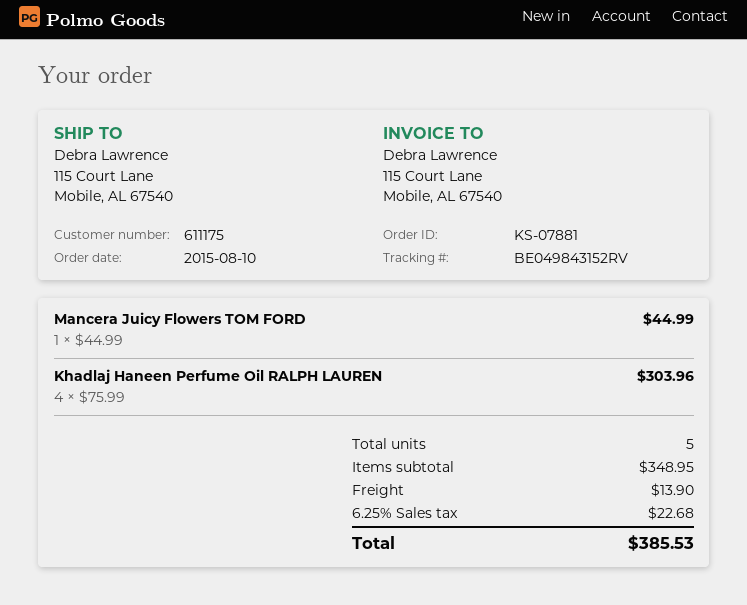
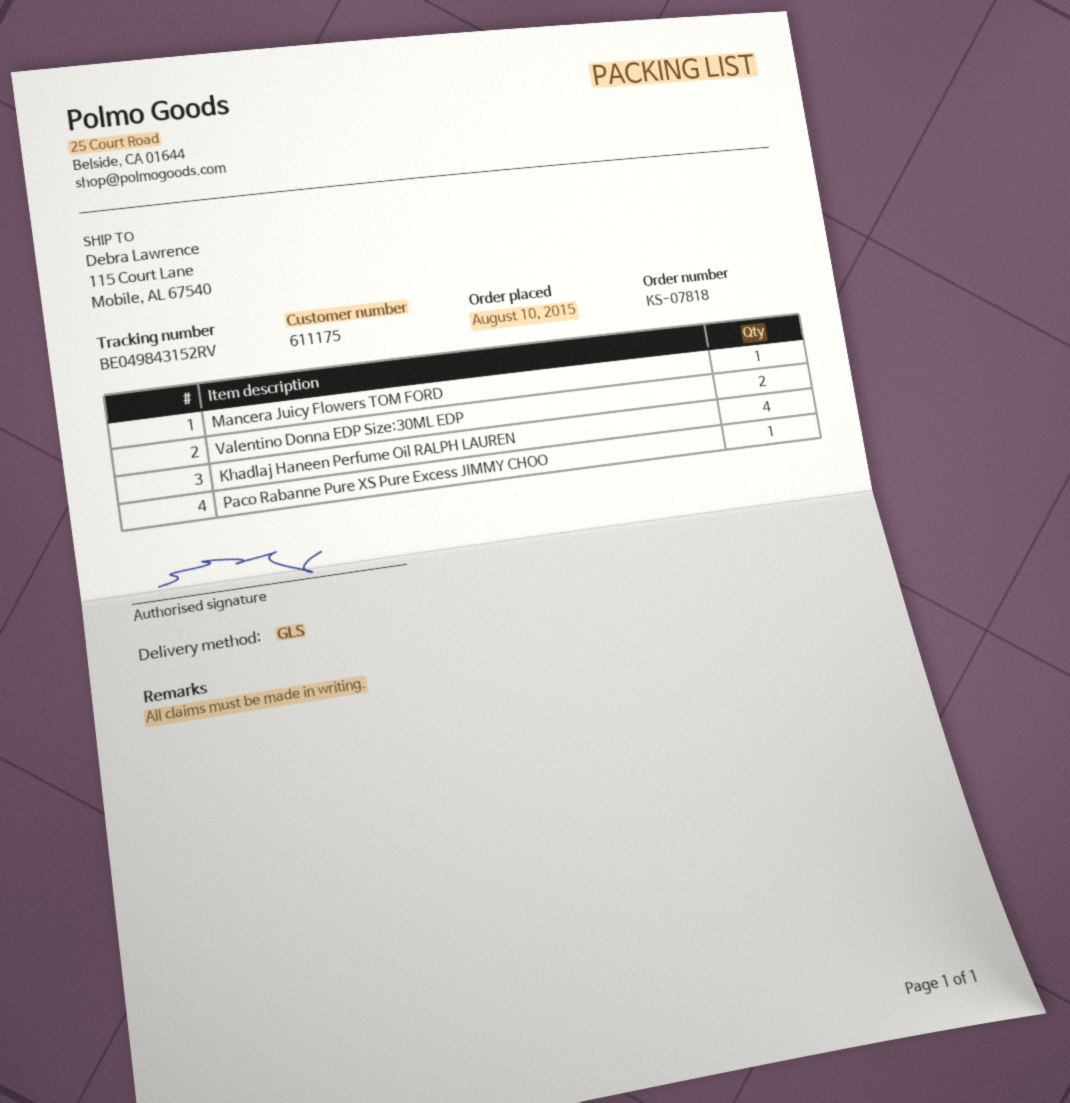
order number: KS-07881 -> KS-07818
Valentino Donna EDP Size:30ML EDP: none -> 2
Paco Rabanne Pure XS Pure Excess JIMMY CHOO: none -> 1

